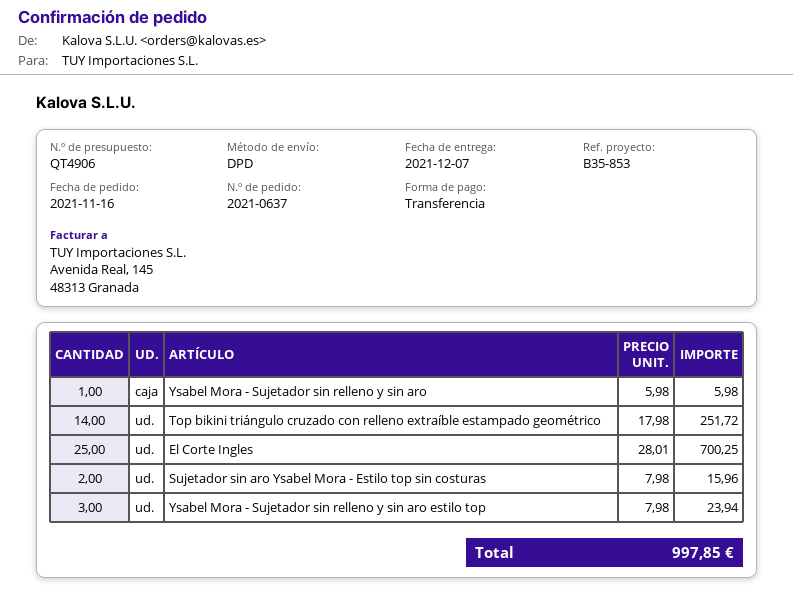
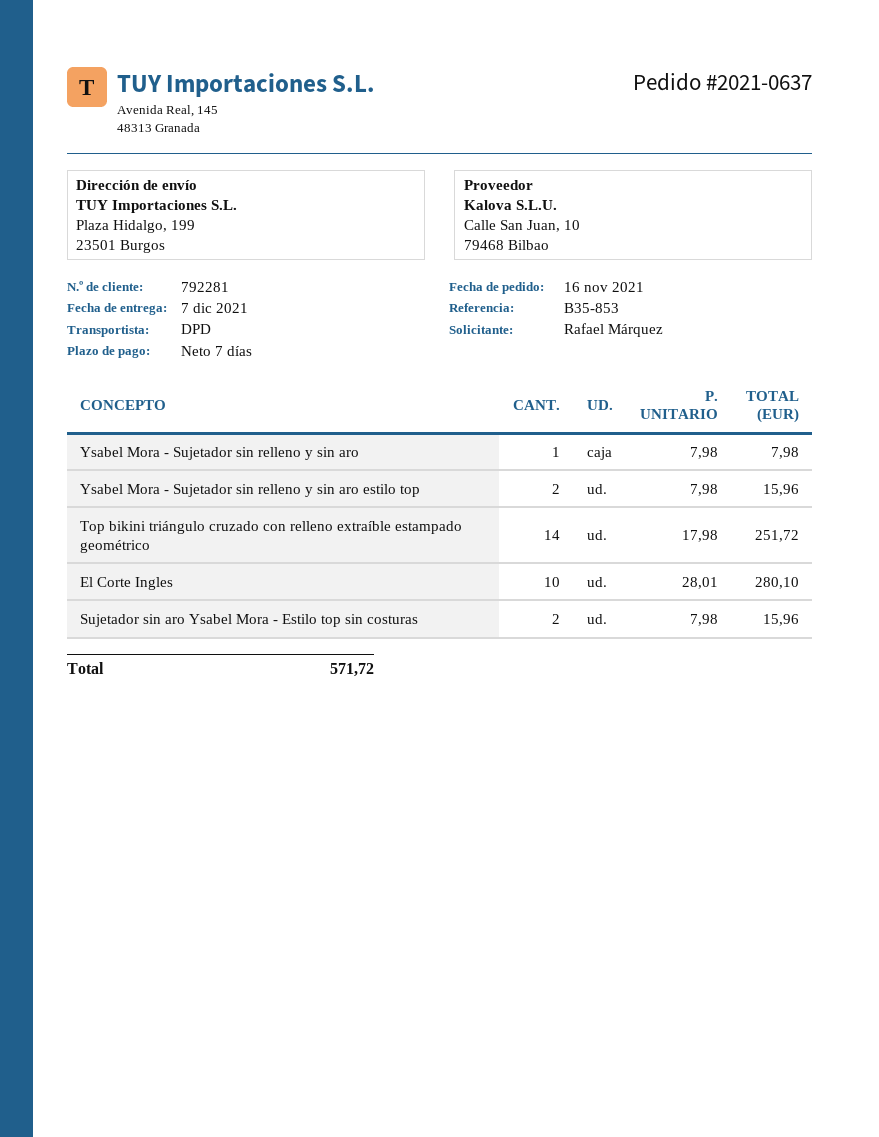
Ysabel Mora - Sujetador sin relleno y sin aro: 1 x 5.98 = 5.98 -> 1 x 7.98 = 7.98
El Corte Ingles: 25 x 28.01 = 700.25 -> 10 x 28.01 = 280.10
Ysabel Mora - Sujetador sin relleno y sin aro estilo top: 3 x 7.98 = 23.94 -> 2 x 7.98 = 15.96
total: 997.85 -> 571.72

